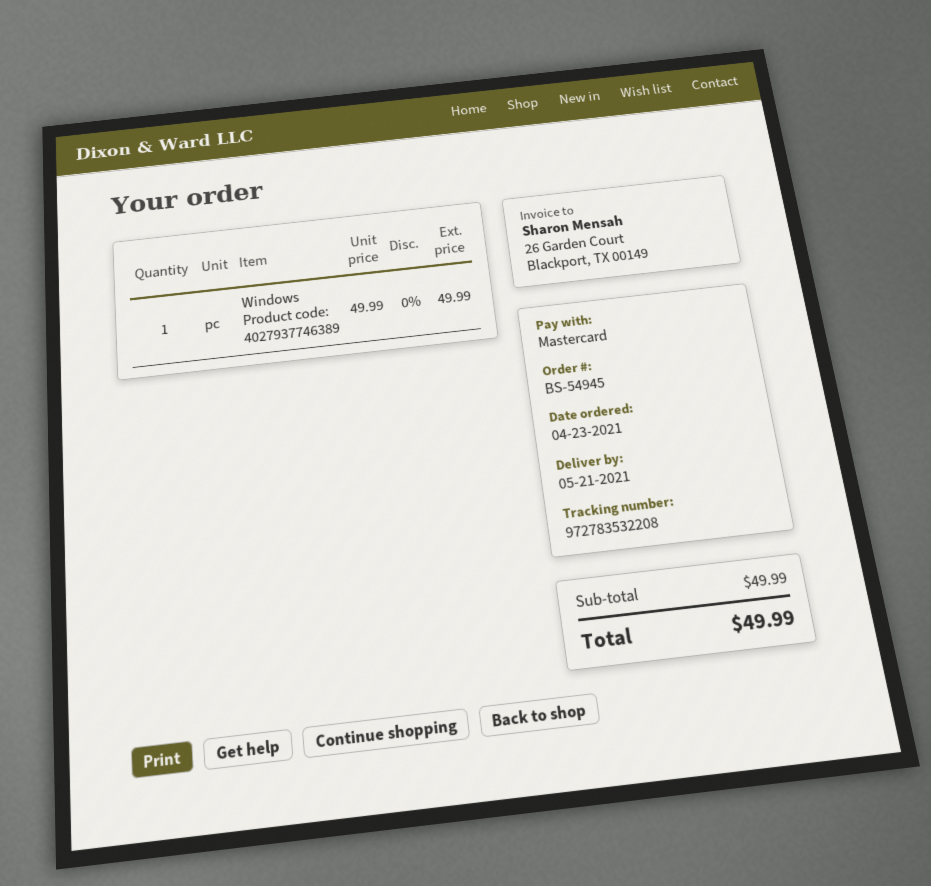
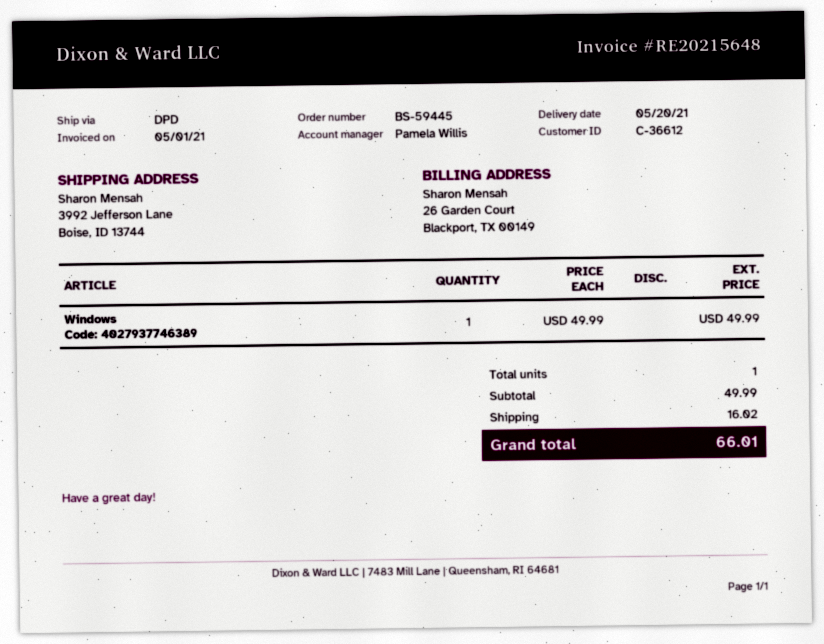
order number: BS-54945 -> BS-59445
delivery date: 2021-05-21 -> 2021-05-20
shipping: none -> 16.02
total: 49.99 -> 66.01

